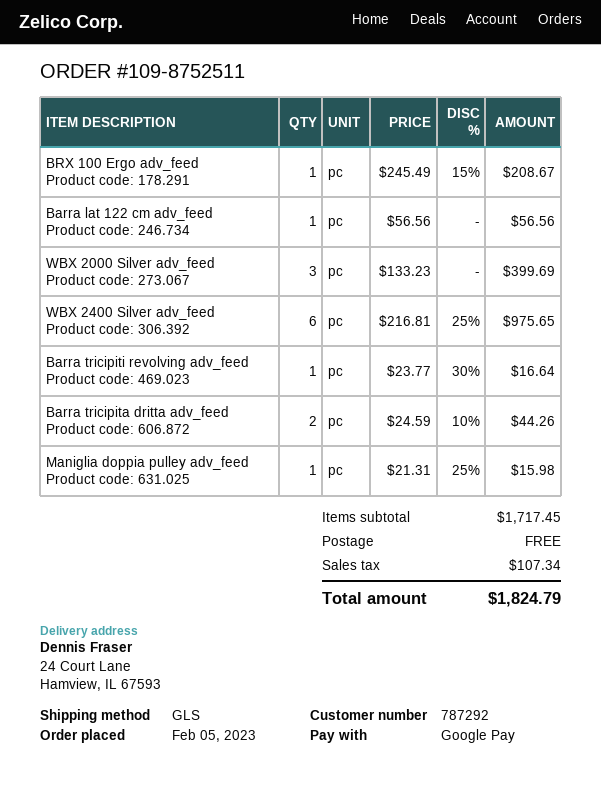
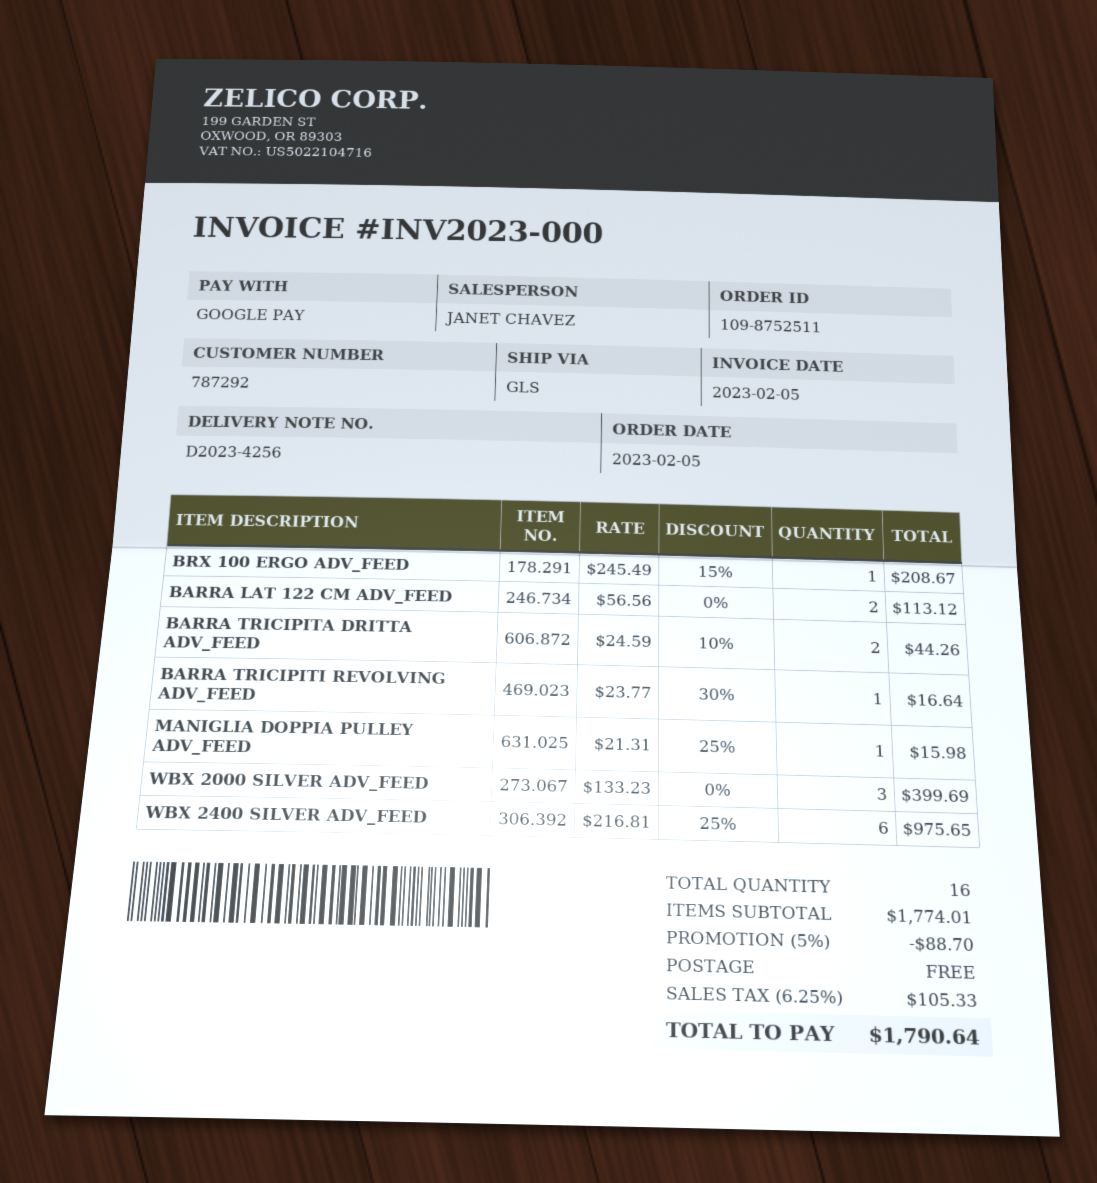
Barra lat 122 cm adv_feed: 1 x 56.56 = 56.56 -> 2 x 56.56 = 113.12
subtotal: 1717.45 -> 1774.01
discount: none -> 5% = 88.70
tax: 107.34 -> 105.33
total: 1824.79 -> 1790.64

